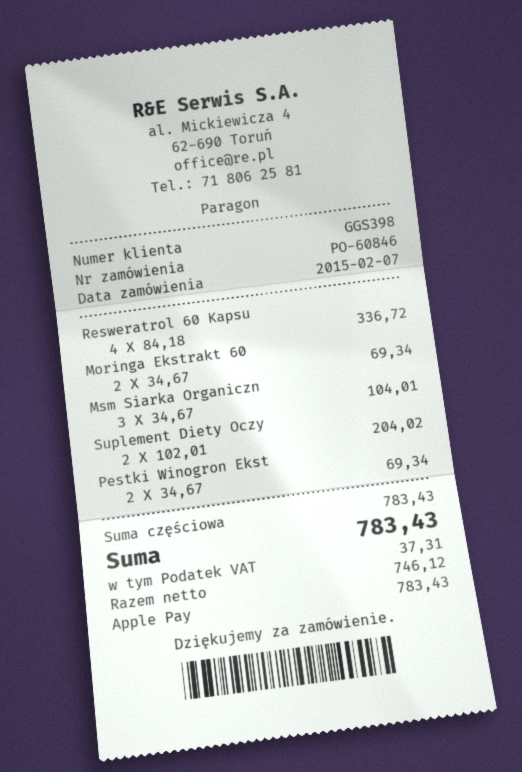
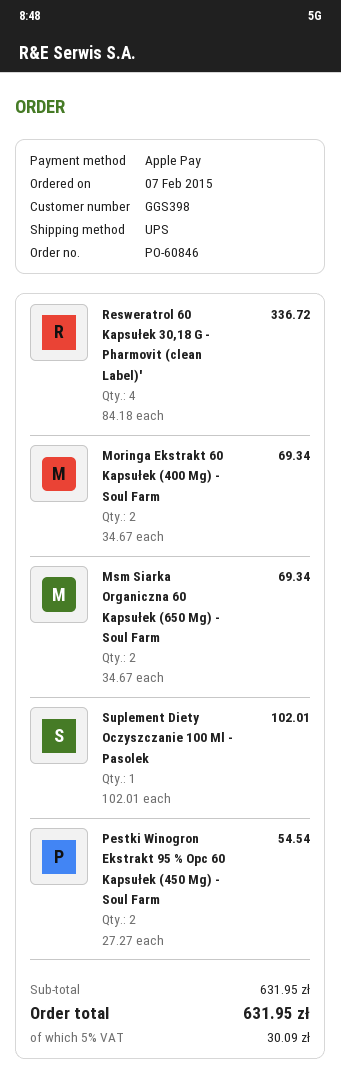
Msm Siarka Organiczn: 3 x 34.67 = 104.01 -> 2 x 34.67 = 69.34
Suplement Diety Oczy: 2 x 102.01 = 204.02 -> 1 x 102.01 = 102.01
Pestki Winogron Ekst: 2 x 34.67 = 69.34 -> 2 x 27.27 = 54.54
subtotal: 783.43 -> 631.95
tax: 37.31 -> 30.09
total: 783.43 -> 631.95

